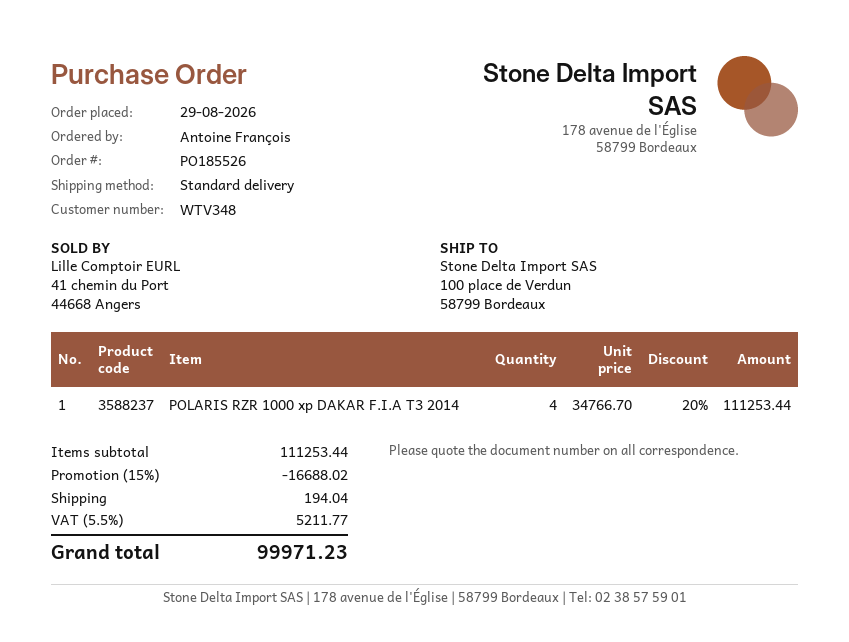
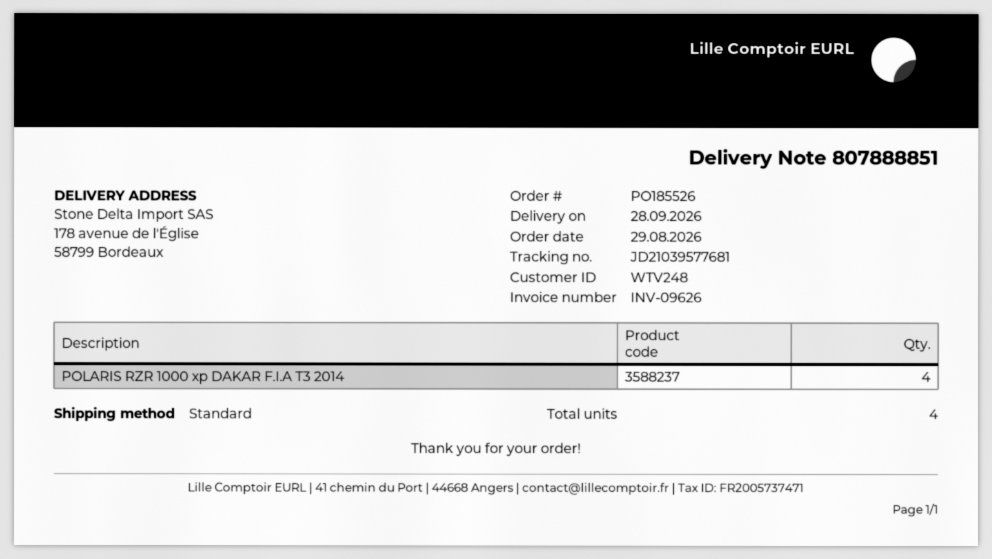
customer number: WTV348 -> WTV248
ship to: 100 place de Verdun, 58799 Bordeaux -> 178 avenue de l'Église, 58799 Bordeaux

